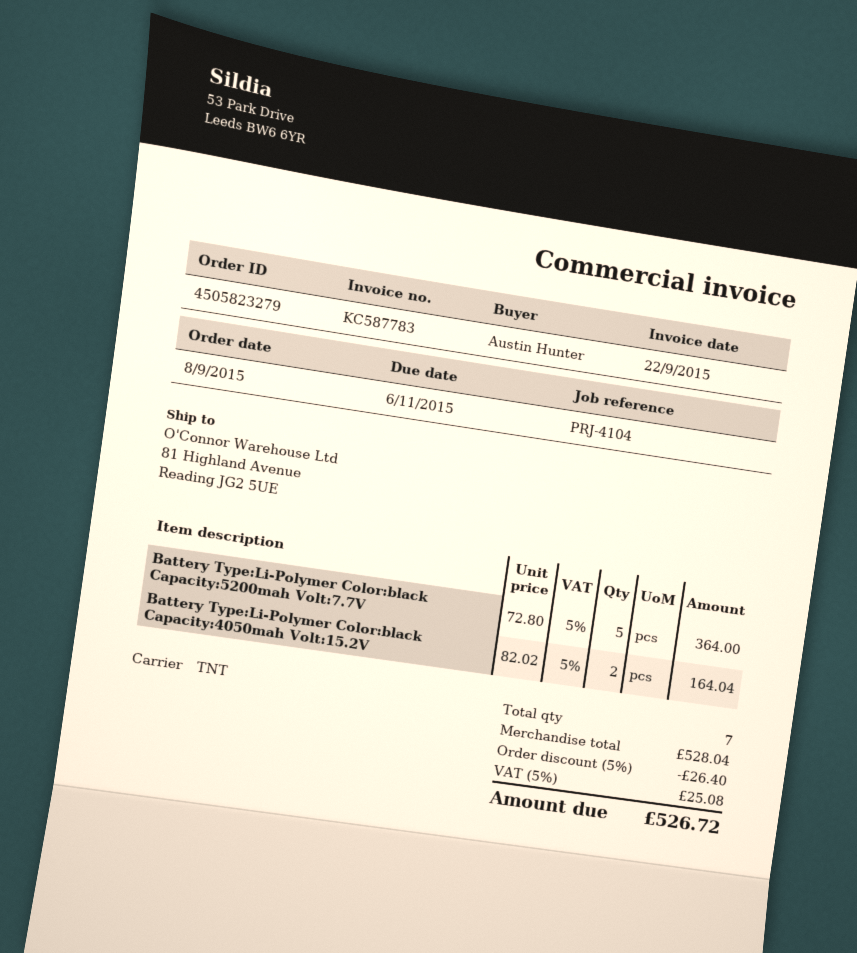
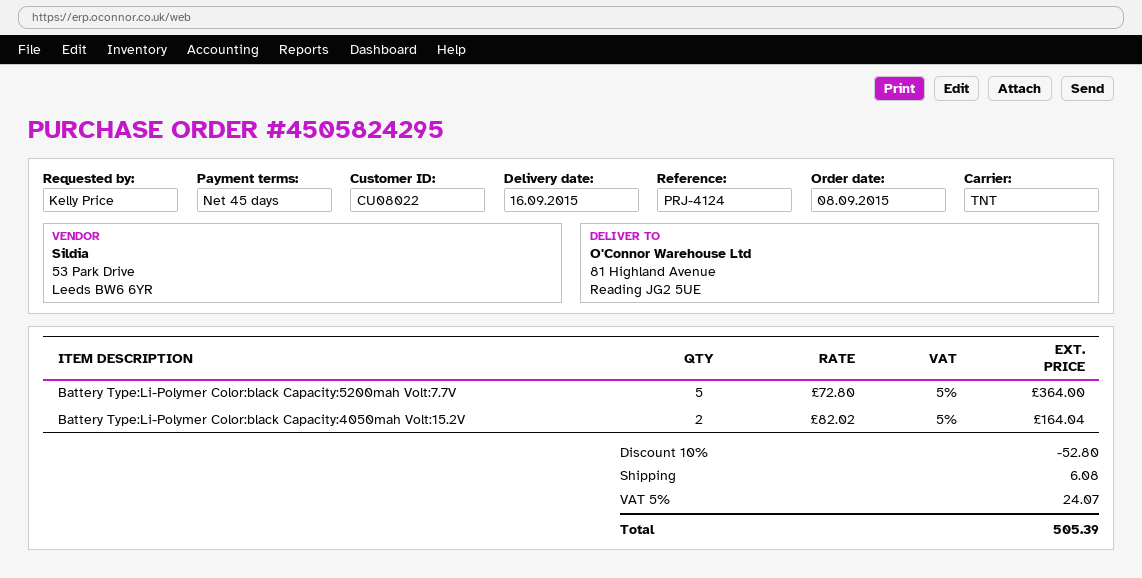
order number: 4505823279 -> 4505824295
reference: PRJ-4104 -> PRJ-4124
ordered by: Austin Hunter -> Kelly Price
discount: 5% = 26.40 -> 10% = 52.80
shipping: none -> 6.08
tax: 5% = 25.08 -> 5% = 24.07
total: 526.72 -> 505.39

